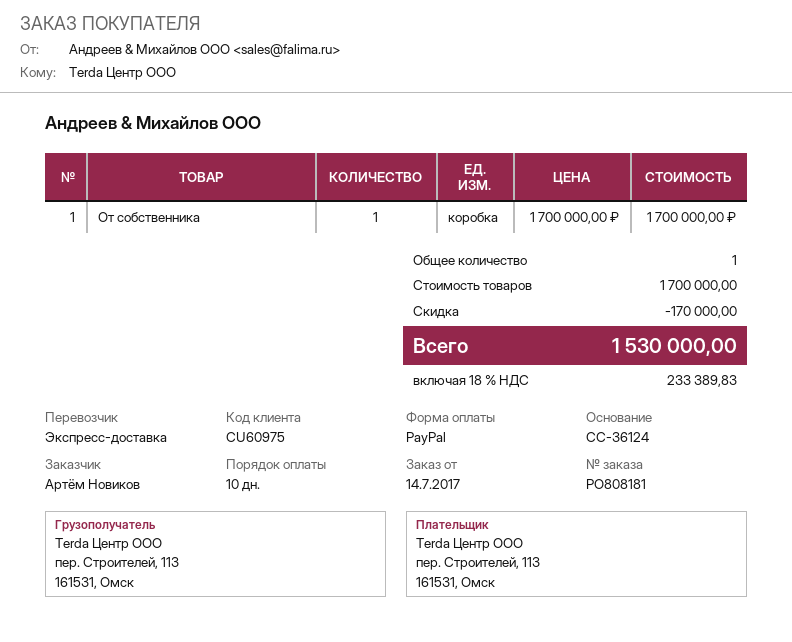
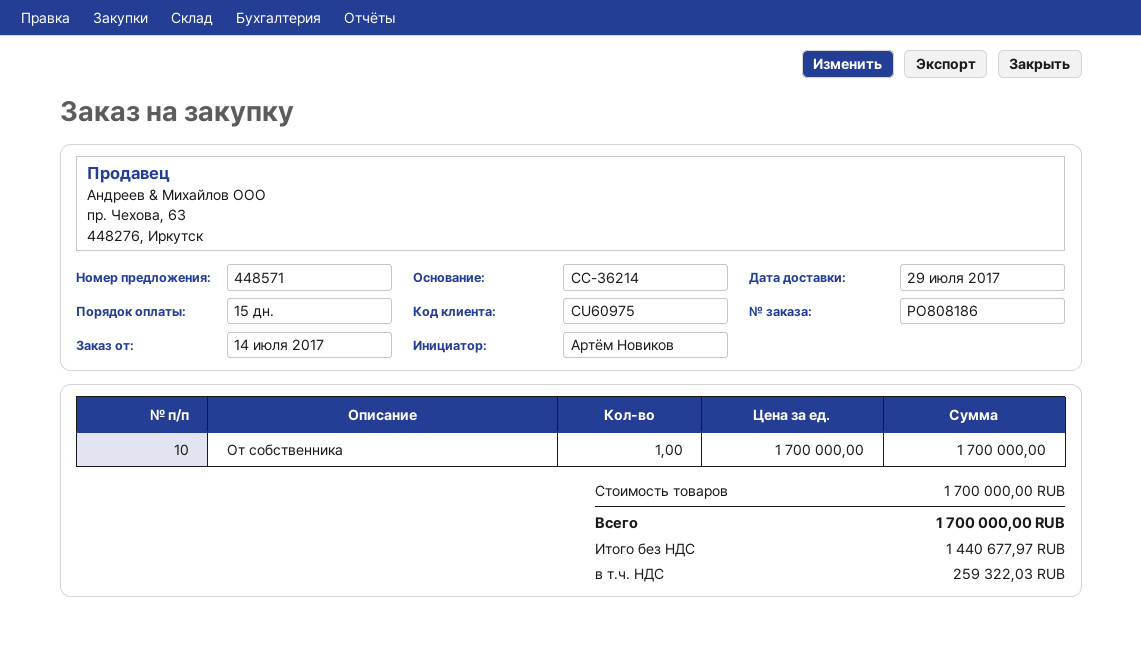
order number: PO808181 -> PO808186
payment terms: 10 days -> 15 days
reference: CC-36124 -> CC-36214
discount: 170000.00 -> none
tax: 233389.83 -> 259322.03
total: 1530000.00 -> 1700000.00

